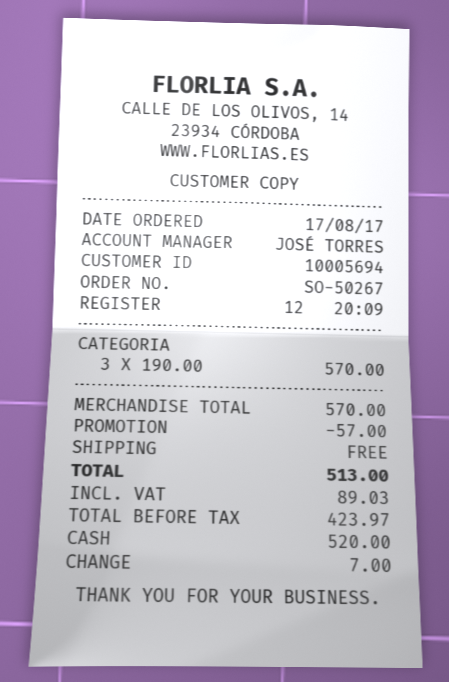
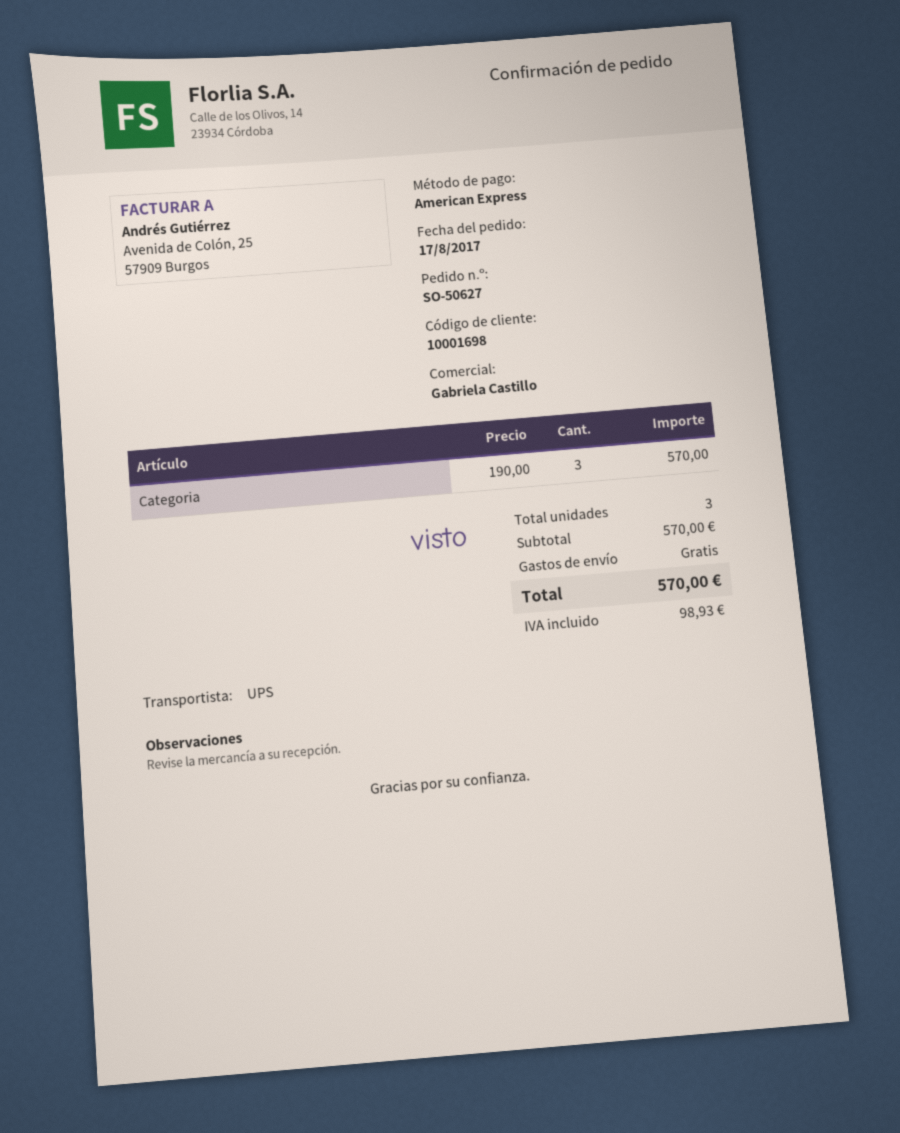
order number: SO-50267 -> SO-50627
customer number: 10005694 -> 10001698
sales rep: JOSÉ TORRES -> Gabriela Castillo
payment method: cash -> American Express
discount: 57.00 -> none
tax: 89.03 -> 98.93
total: 513.00 -> 570.00

